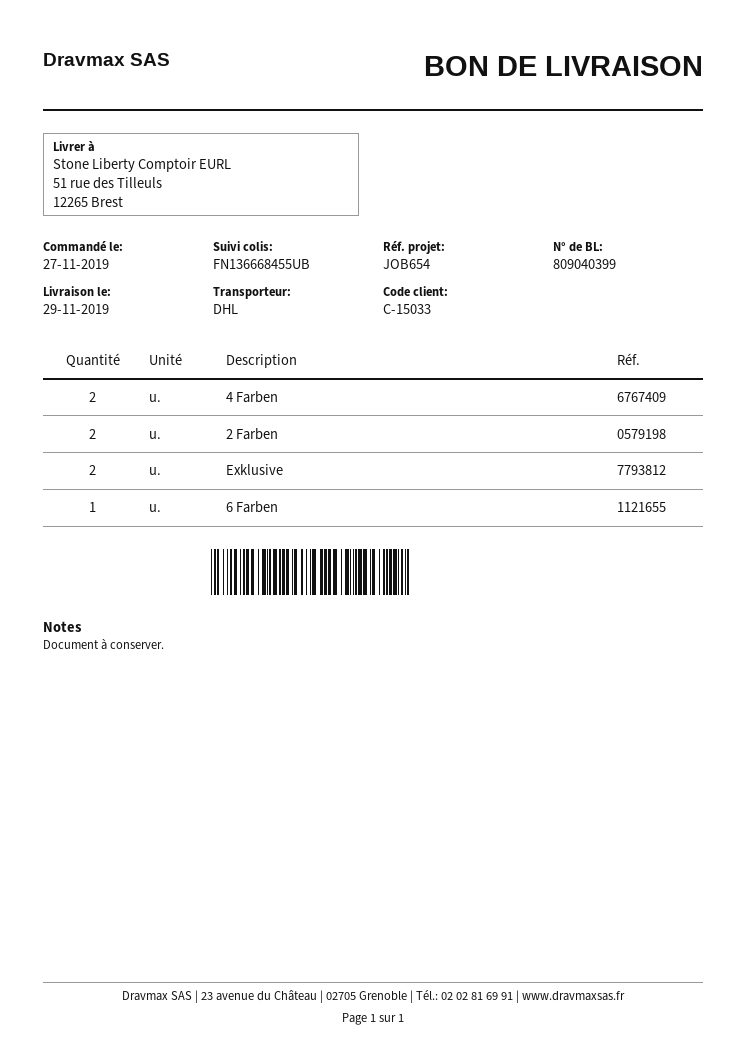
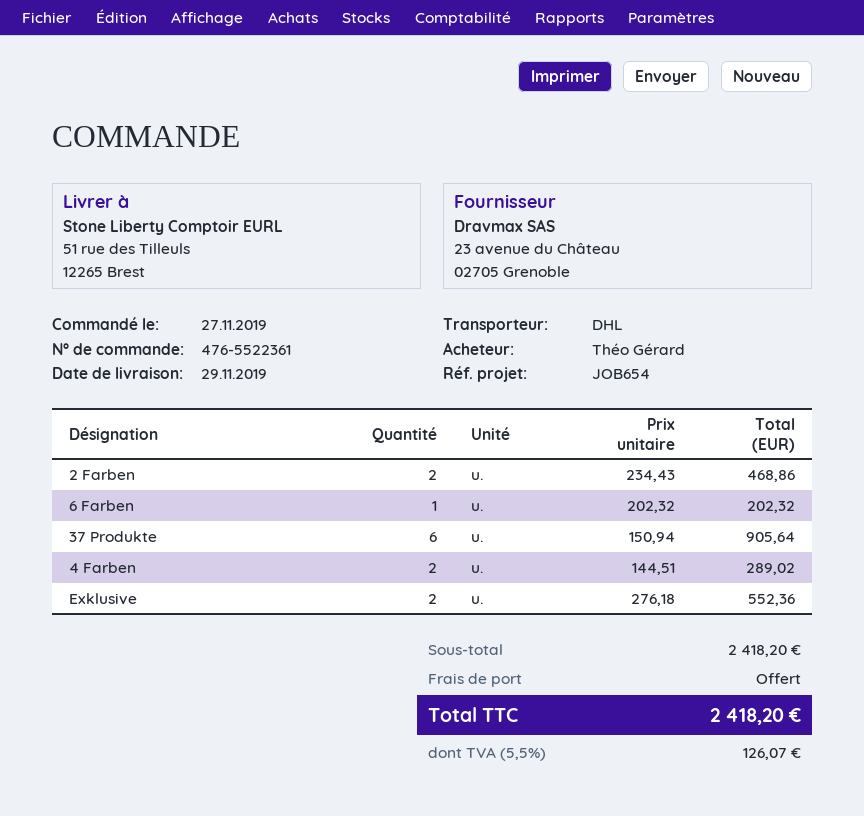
37 Produkte: none -> 6

